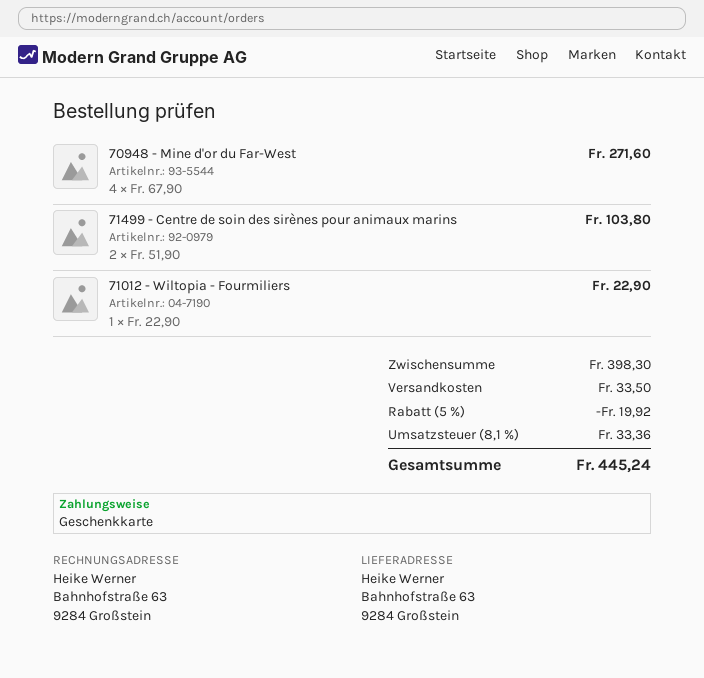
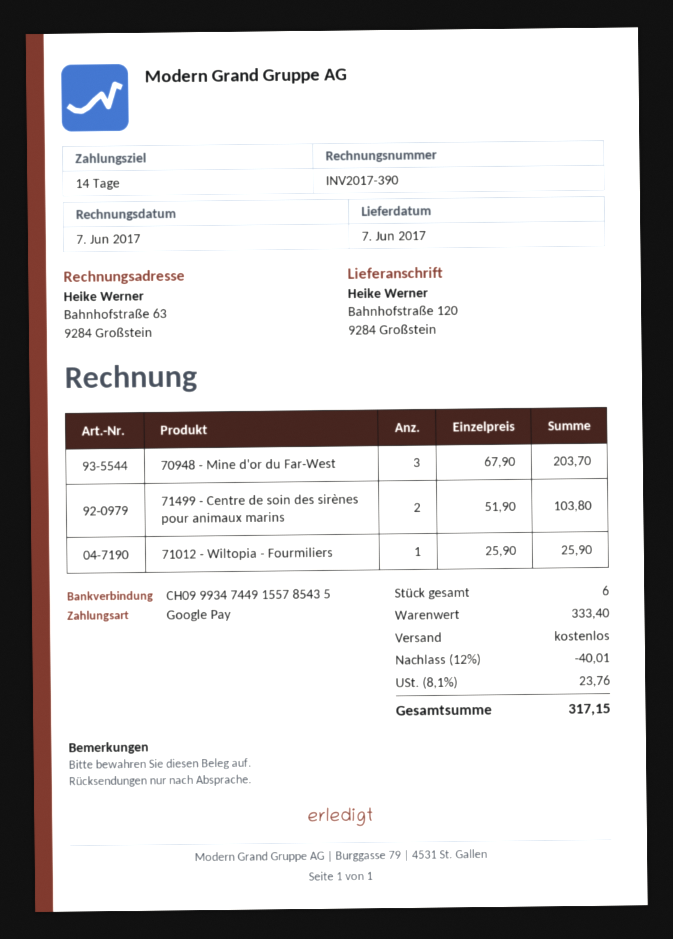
payment method: gift card -> Google Pay
ship to: Bahnhofstraße 63, 9284 Großstein -> Bahnhofstraße 120, 9284 Großstein
70948 - Mine d'or du Far-West: 4 x 67.90 = 271.60 -> 3 x 67.90 = 203.70
71012 - Wiltopia - Fourmiliers: 1 x 22.90 = 22.90 -> 1 x 25.90 = 25.90
subtotal: 398.30 -> 333.40
discount: 5% = 19.92 -> 12% = 40.01
shipping: 33.50 -> 0.00
tax: 8.1% = 33.36 -> 8.1% = 23.76
total: 445.24 -> 317.15

